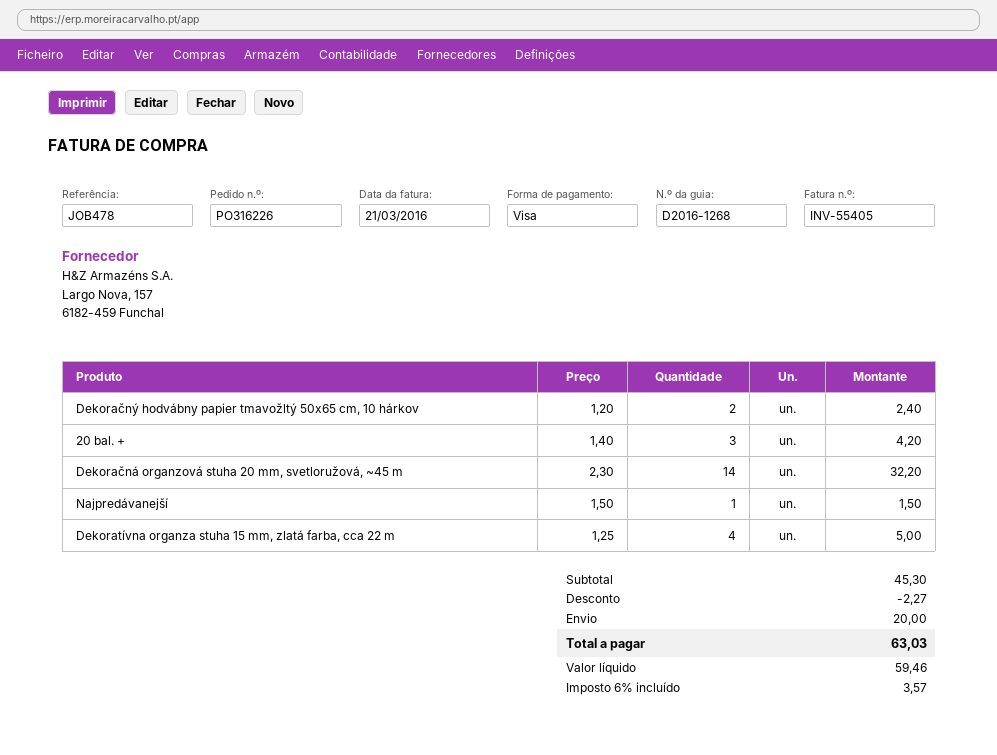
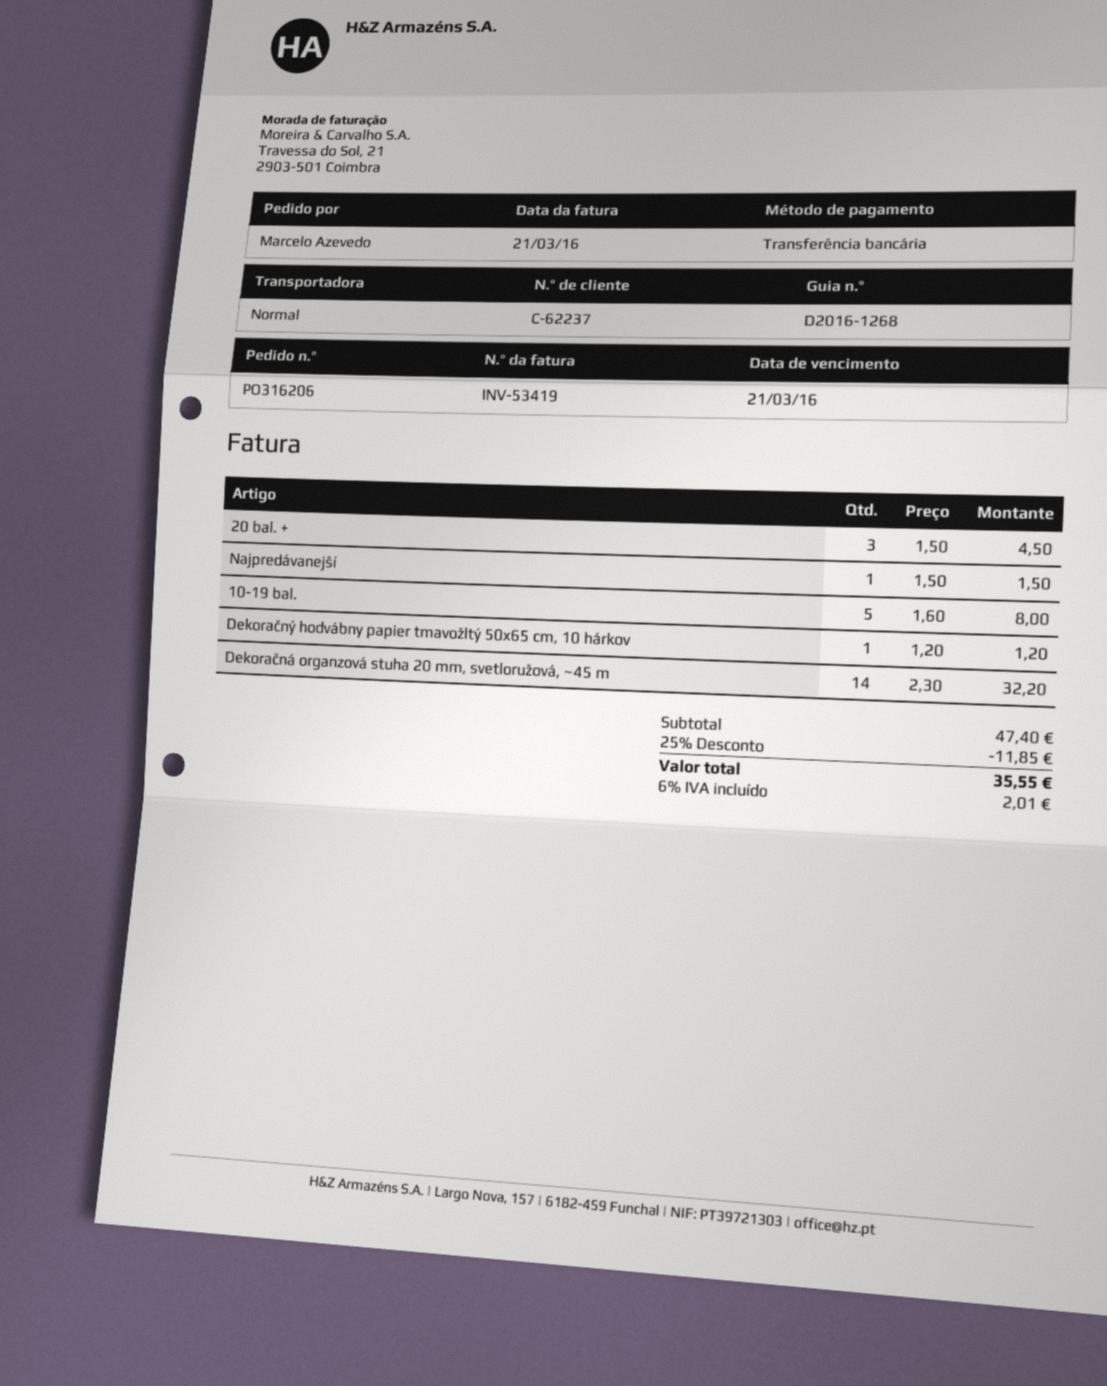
order number: PO316226 -> PO316206
invoice number: INV-55405 -> INV-53419
payment method: Visa -> bank transfer
Dekoračný hodvábny papier tmavožltý 50x65 cm, 10 hárkov: 2 x 1.20 = 2.40 -> 1 x 1.20 = 1.20
20 bal. +: 3 x 1.40 = 4.20 -> 3 x 1.50 = 4.50
Dekoratívna organza stuha 15 mm, zlatá farba, cca 22 m: 4 x 1.25 = 5.00 -> none
10-19 bal.: none -> 5 x 1.60 = 8.00
subtotal: 45.30 -> 47.40
discount: 2.27 -> 11.85
shipping: 20.00 -> none
tax: 6% = 3.57 -> 6% = 2.01
total: 63.03 -> 35.55

